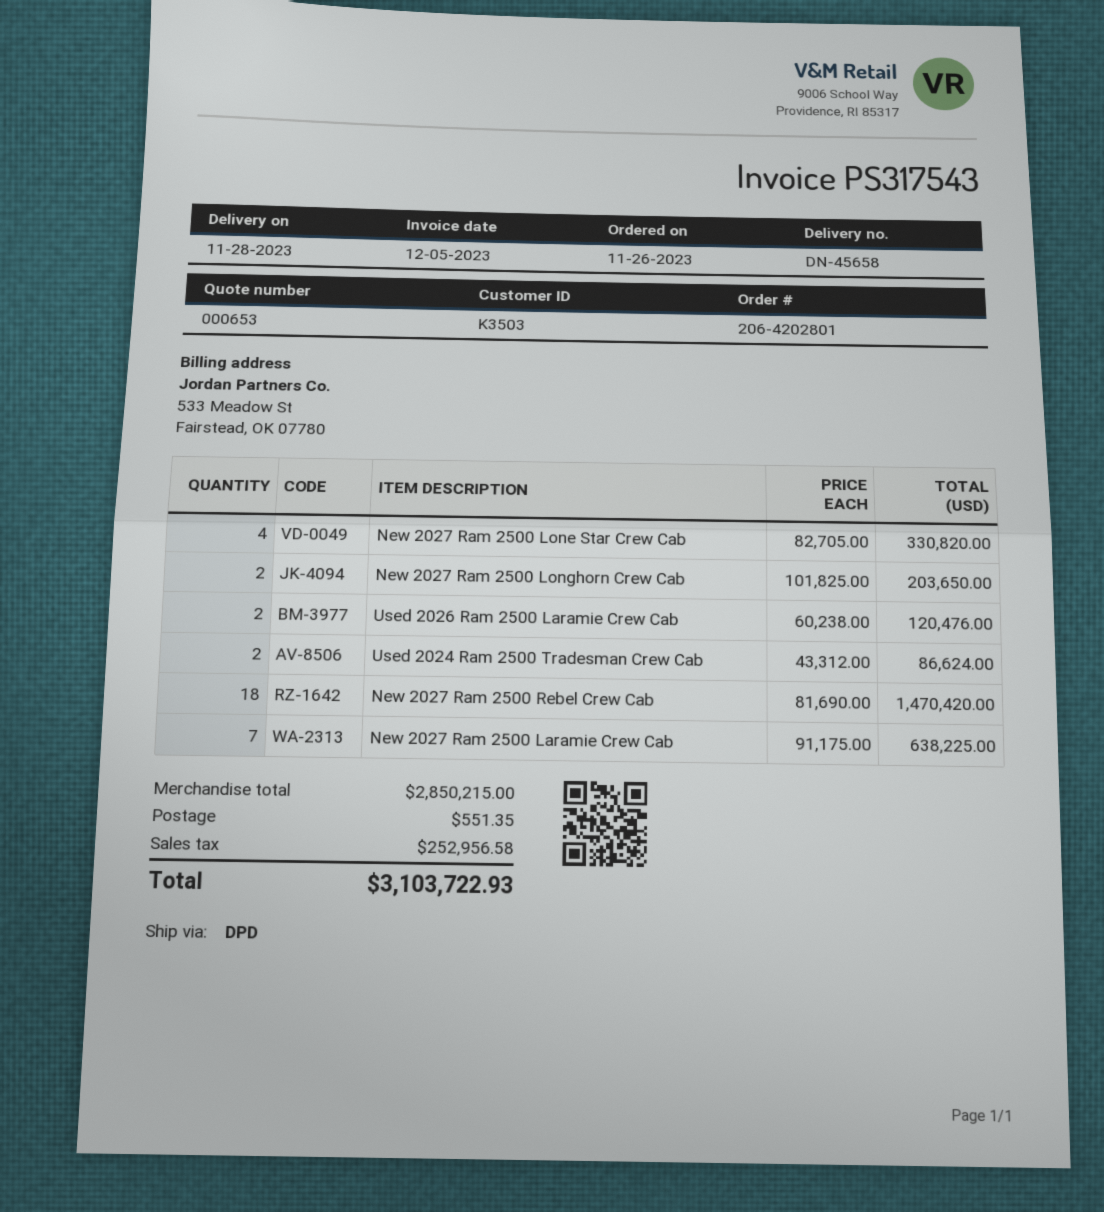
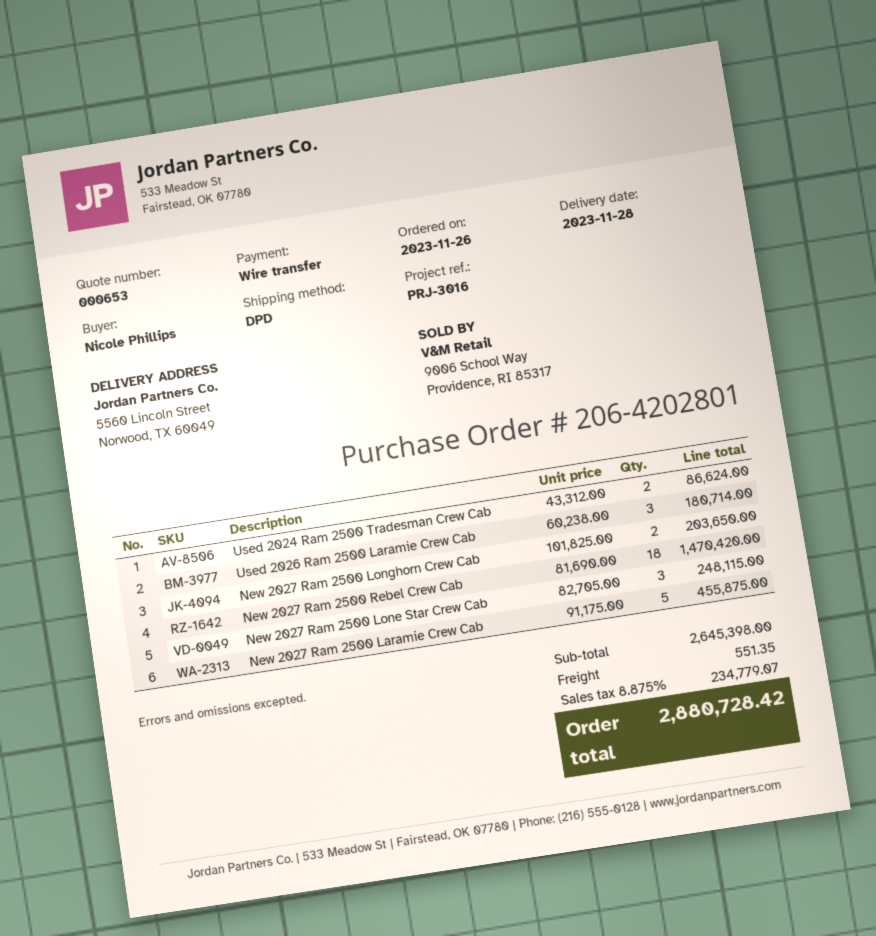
New 2027 Ram 2500 Lone Star Crew Cab: 4 x 82705.00 = 330820.00 -> 3 x 82705.00 = 248115.00
Used 2026 Ram 2500 Laramie Crew Cab: 2 x 60238.00 = 120476.00 -> 3 x 60238.00 = 180714.00
New 2027 Ram 2500 Laramie Crew Cab: 7 x 91175.00 = 638225.00 -> 5 x 91175.00 = 455875.00
subtotal: 2850215.00 -> 2645398.00
tax: 252956.58 -> 234779.07
total: 3103722.93 -> 2880728.42

